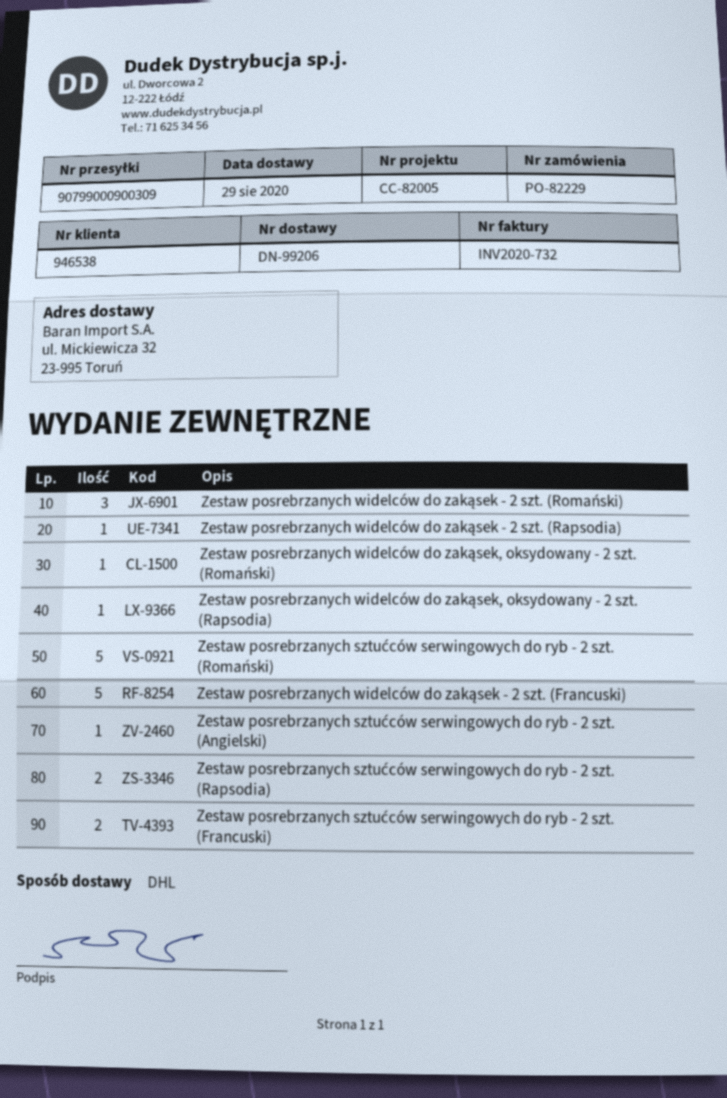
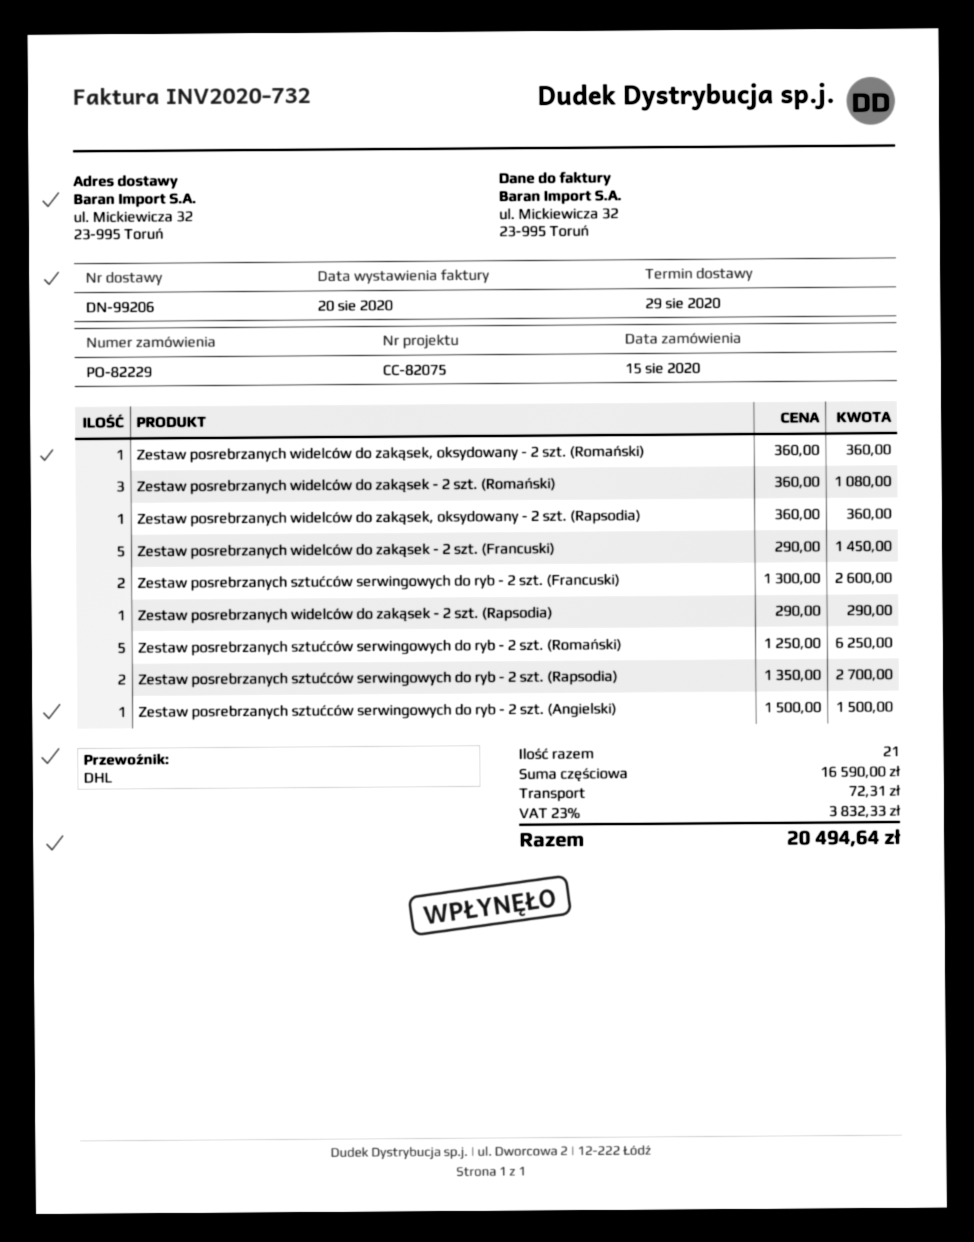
reference: CC-82005 -> CC-82075

